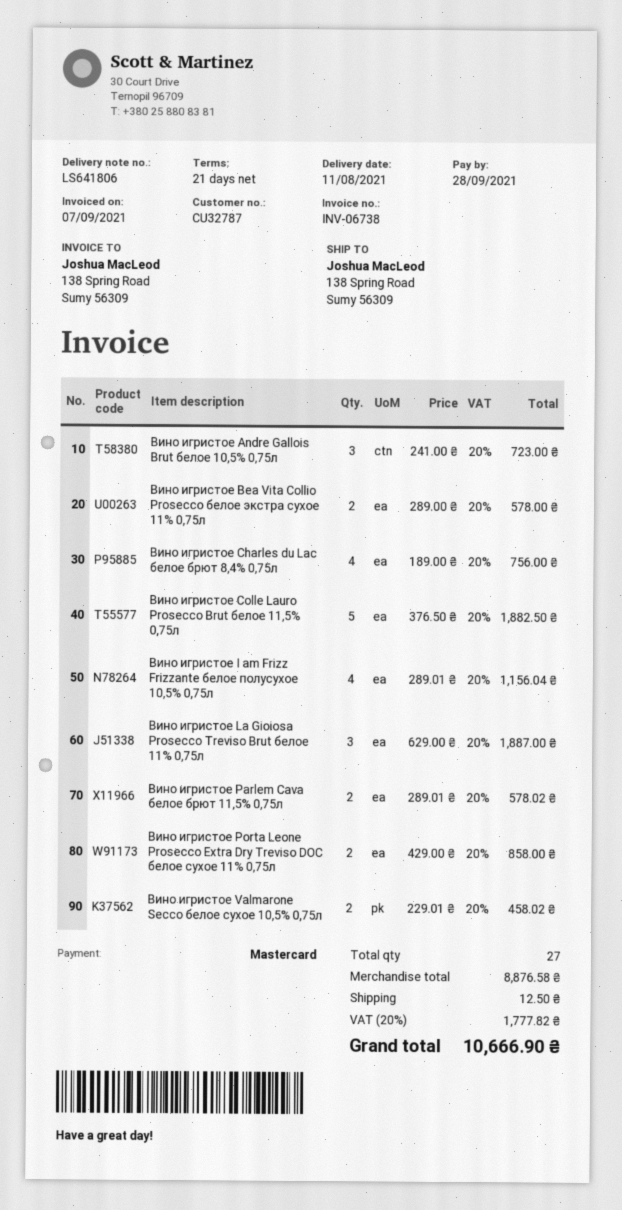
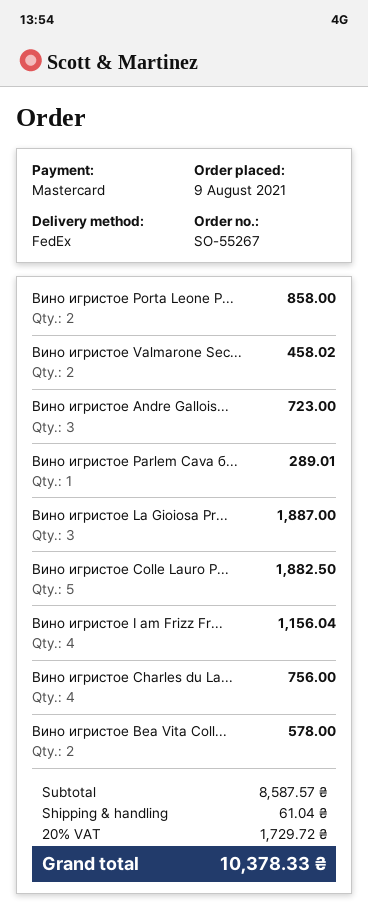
Вино игристое Parlem Cava белое брют 11,5% 0,75л: 2 for 578.02 -> 1 for 289.01
subtotal: 8876.58 -> 8587.57
shipping: 12.50 -> 61.04
tax: 20% = 1777.82 -> 20% = 1729.72
total: 10666.90 -> 10378.33

